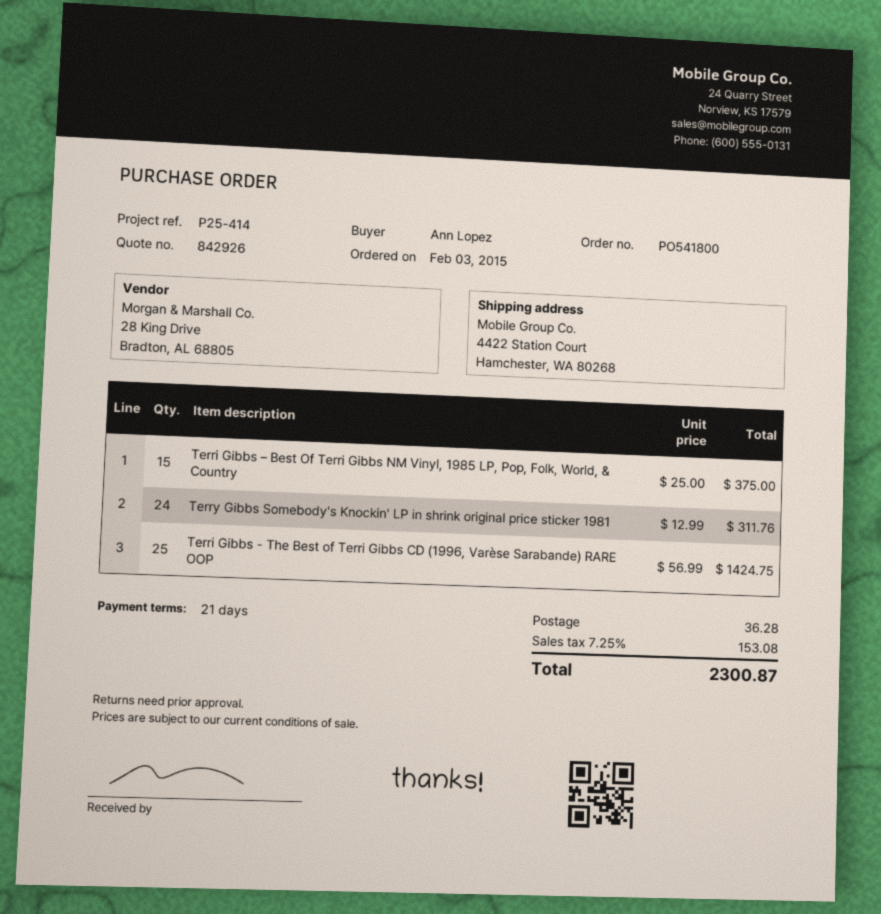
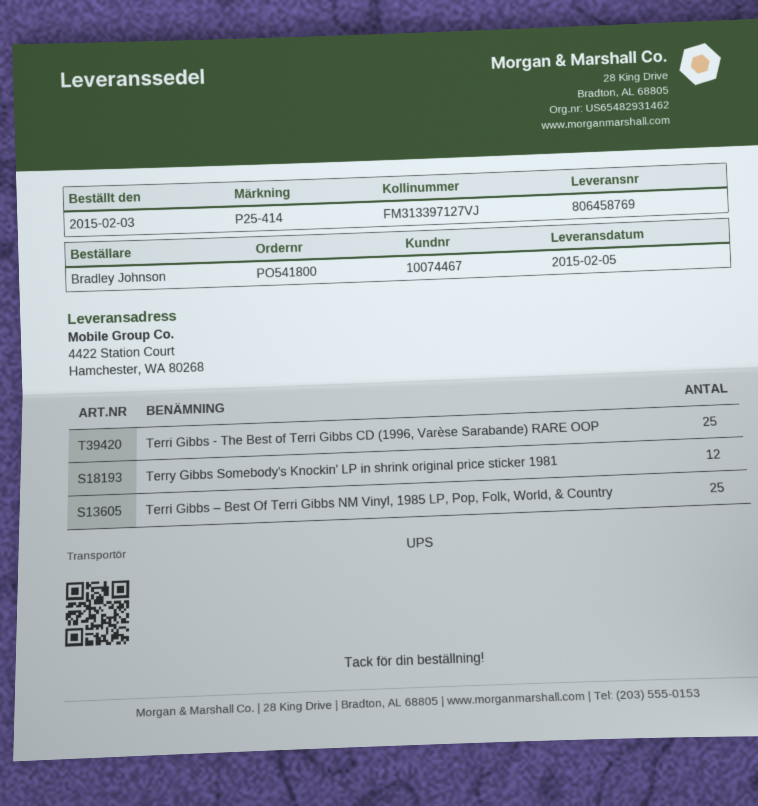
ordered by: Ann Lopez -> Bradley Johnson
Terri Gibbs – Best Of Terri Gibbs NM Vinyl, 1985 LP, Pop, Folk, World, & Country: 15 -> 25
Terry Gibbs Somebody's Knockin' LP in shrink original price sticker 1981: 24 -> 12

